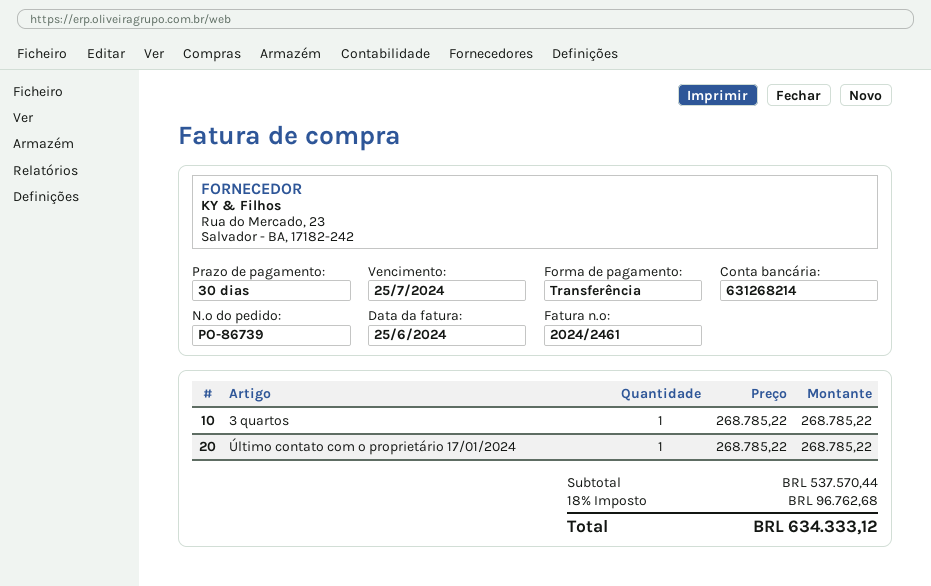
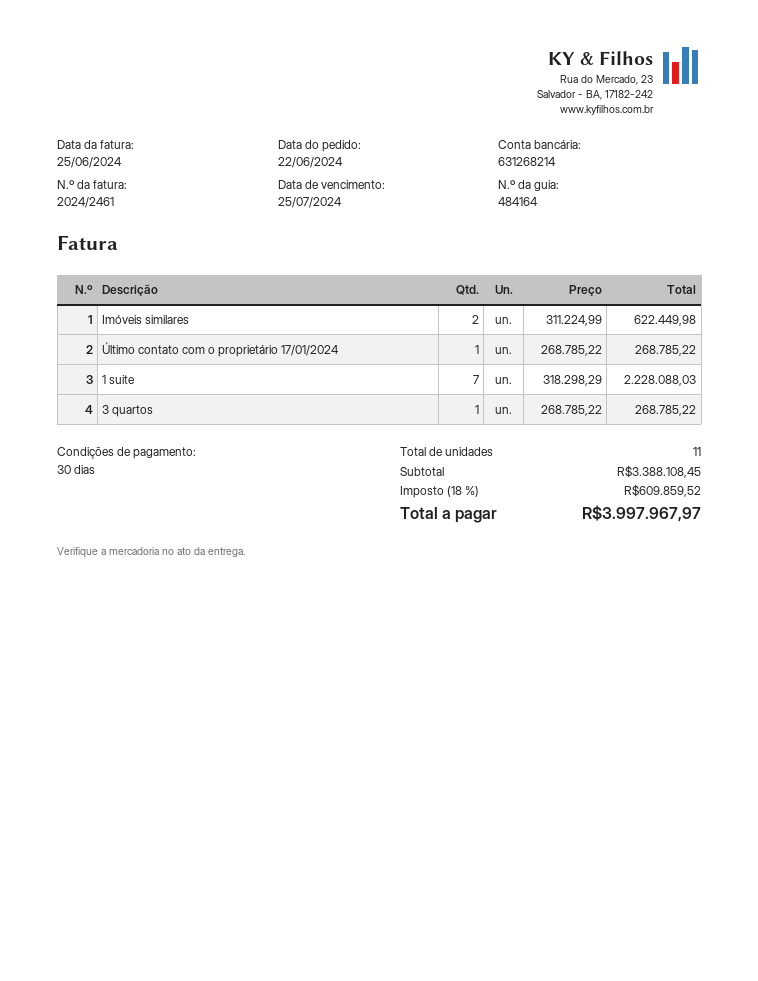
Imóveis similares: none -> 2 x 311224.99 = 622449.98
1 suite: none -> 7 x 318298.29 = 2228088.03
subtotal: 537570.44 -> 3388108.45
tax: 18% = 96762.68 -> 18% = 609859.52
total: 634333.12 -> 3997967.97

